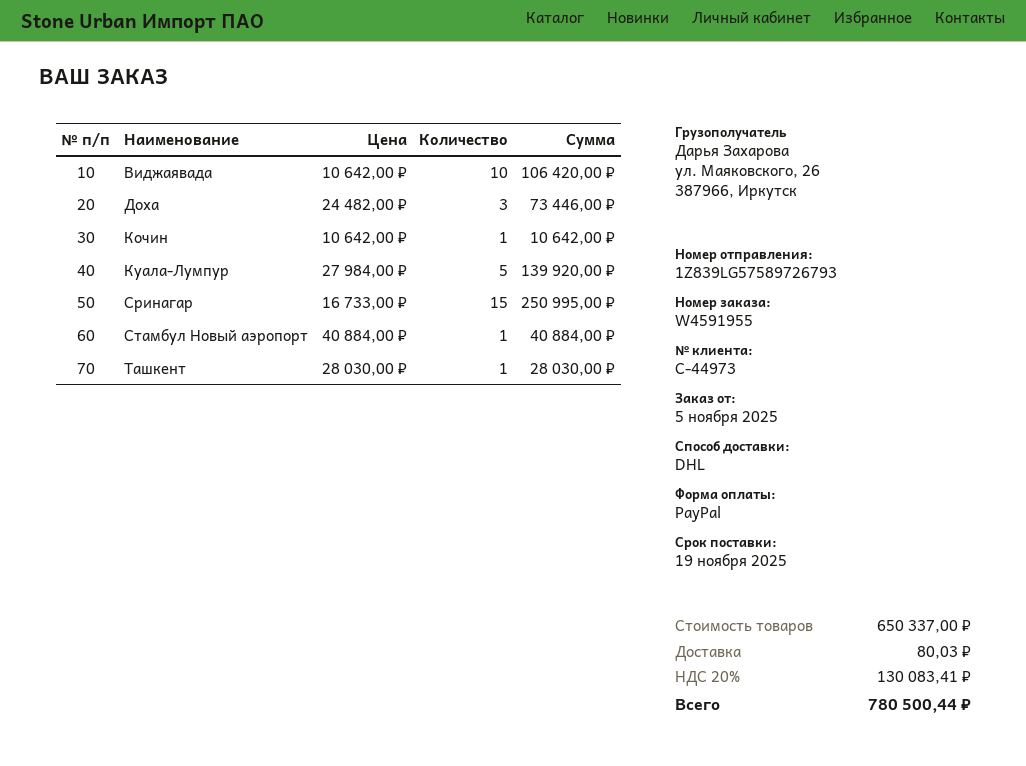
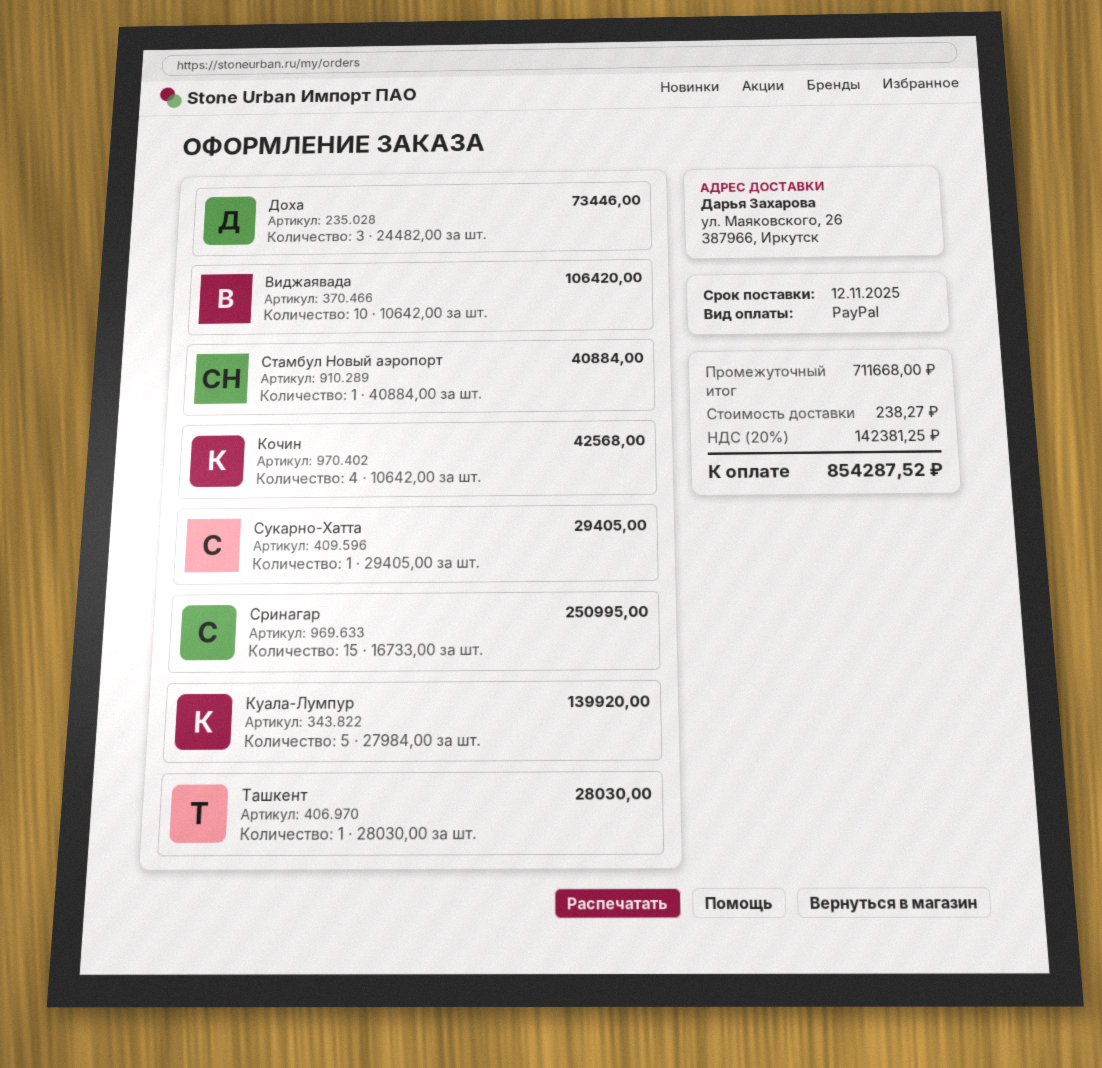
delivery date: 2025-11-19 -> 2025-11-12
Кочин: 1 x 10642.00 = 10642.00 -> 4 x 10642.00 = 42568.00
Сукарно-Хатта: none -> 1 x 29405.00 = 29405.00
subtotal: 650337.00 -> 711668.00
shipping: 80.03 -> 238.27
tax: 20% = 130083.41 -> 20% = 142381.25
total: 780500.44 -> 854287.52

